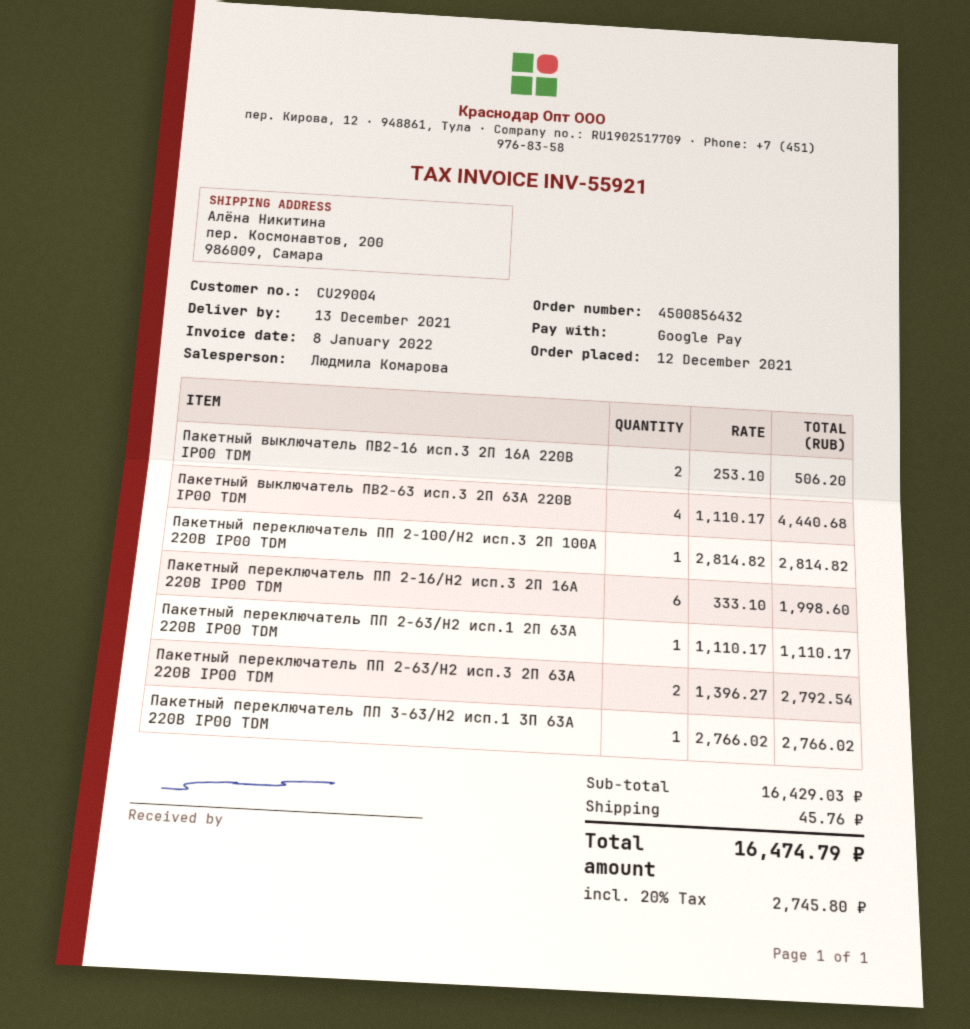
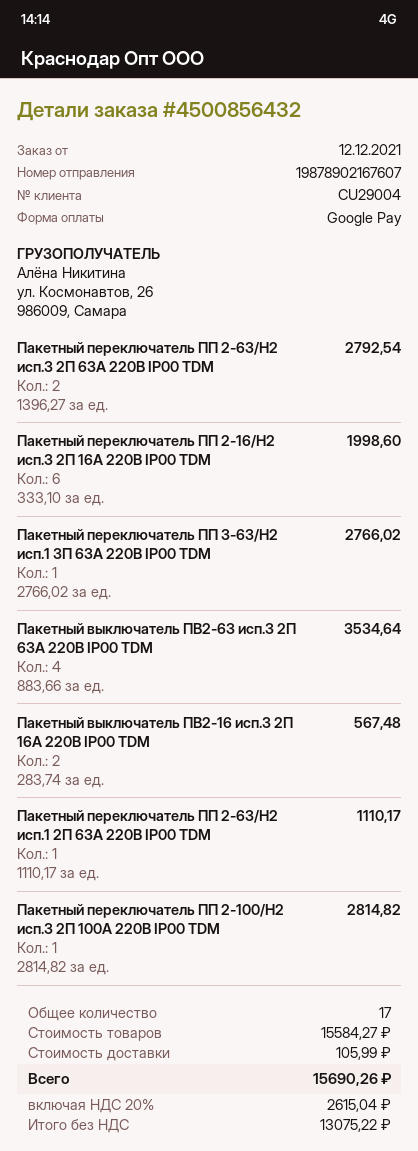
ship to: пер. Космонавтов, 200, 986009, Самара -> ул. Космонавтов, 26, 986009, Самара
Пакетный выключатель ПВ2-16 исп.3 2П 16А 220В IP00 TDM: 2 x 253.10 = 506.20 -> 2 x 283.74 = 567.48
Пакетный выключатель ПВ2-63 исп.3 2П 63А 220В IP00 TDM: 4 x 1110.17 = 4440.68 -> 4 x 883.66 = 3534.64
subtotal: 16429.03 -> 15584.27
shipping: 45.76 -> 105.99
tax: 20% = 2745.80 -> 20% = 2615.04
total: 16474.79 -> 15690.26

